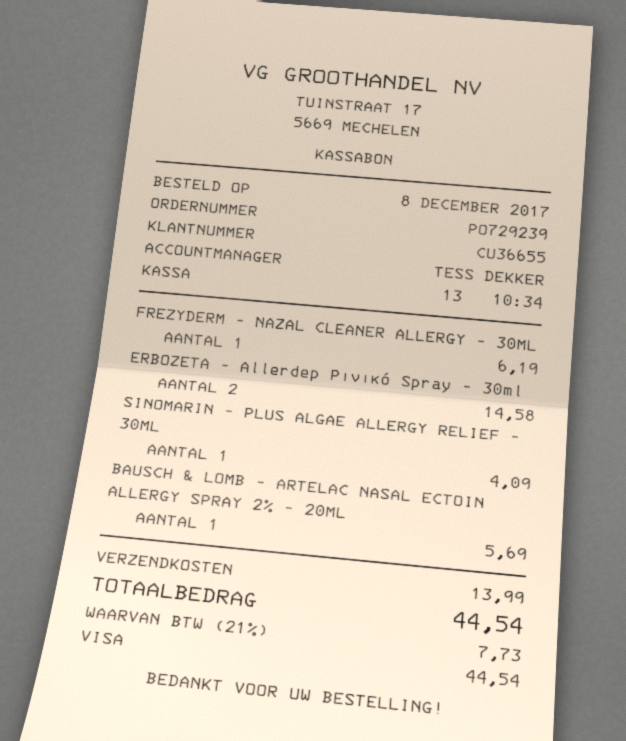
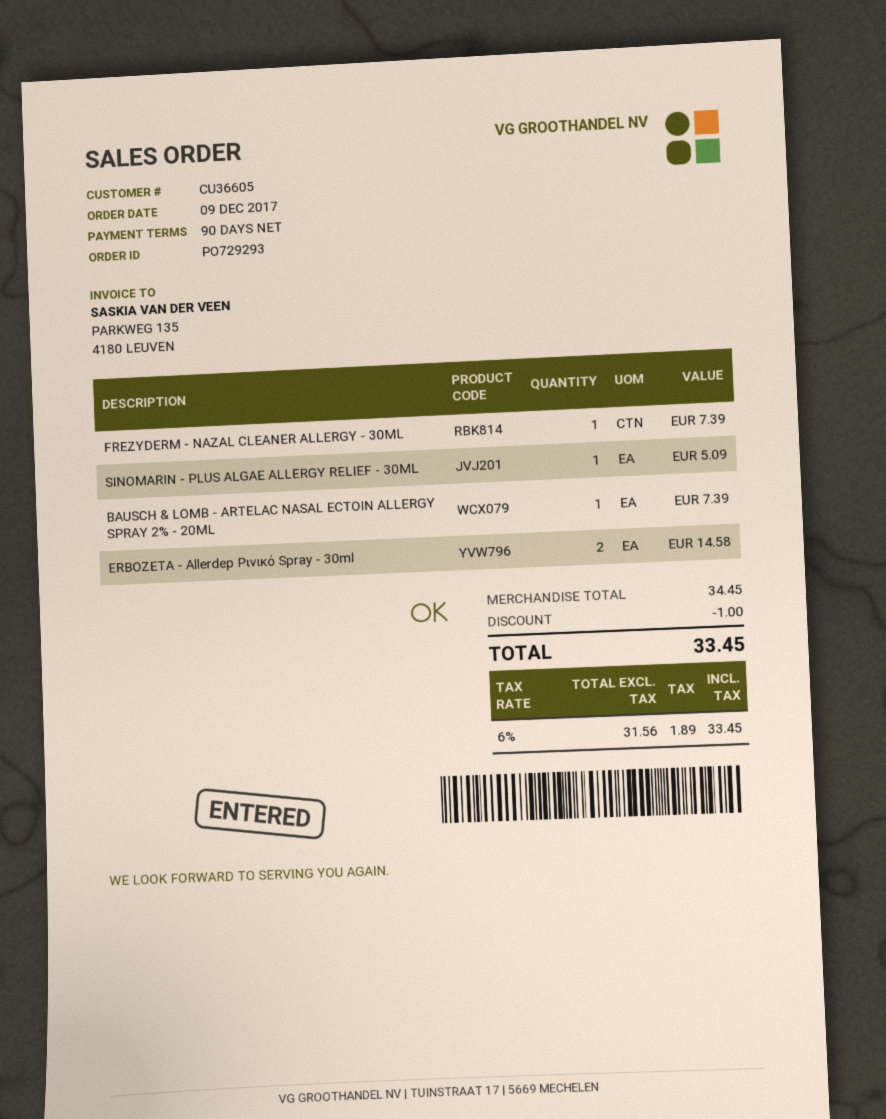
order number: PO729239 -> PO729293
order date: 2017-12-08 -> 2017-12-09
customer number: CU36655 -> CU36605
FREZYDERM - NAZAL CLEANER ALLERGY - 30ML: 1 for 6.19 -> 1 for 7.39
SINOMARIN - PLUS ALGAE ALLERGY RELIEF - 30ML: 1 for 4.09 -> 1 for 5.09
BAUSCH & LOMB - ARTELAC NASAL ECTOIN ALLERGY SPRAY 2% - 20ML: 1 for 5.69 -> 1 for 7.39
discount: none -> 1.00
shipping: 13.99 -> none
tax: 21% = 7.73 -> 6% = 1.89
total: 44.54 -> 33.45

